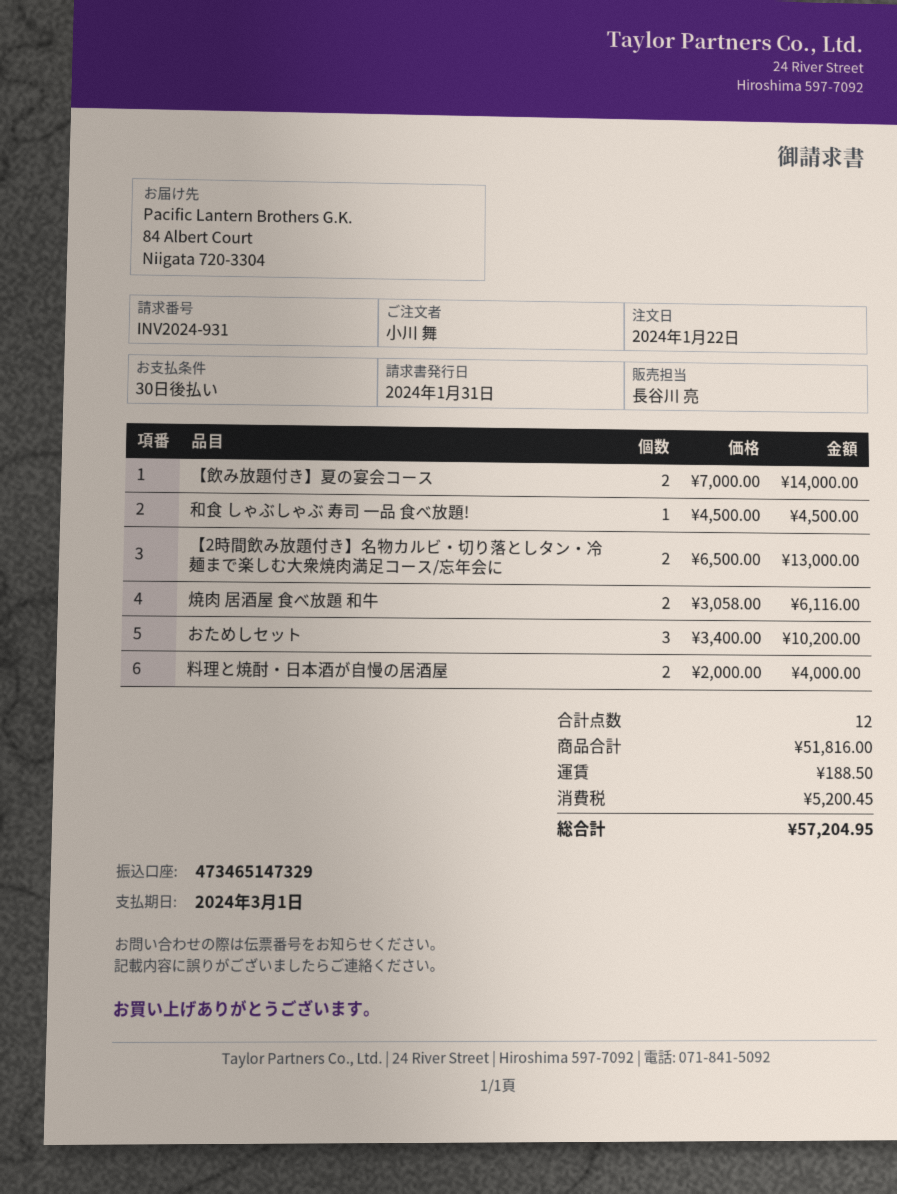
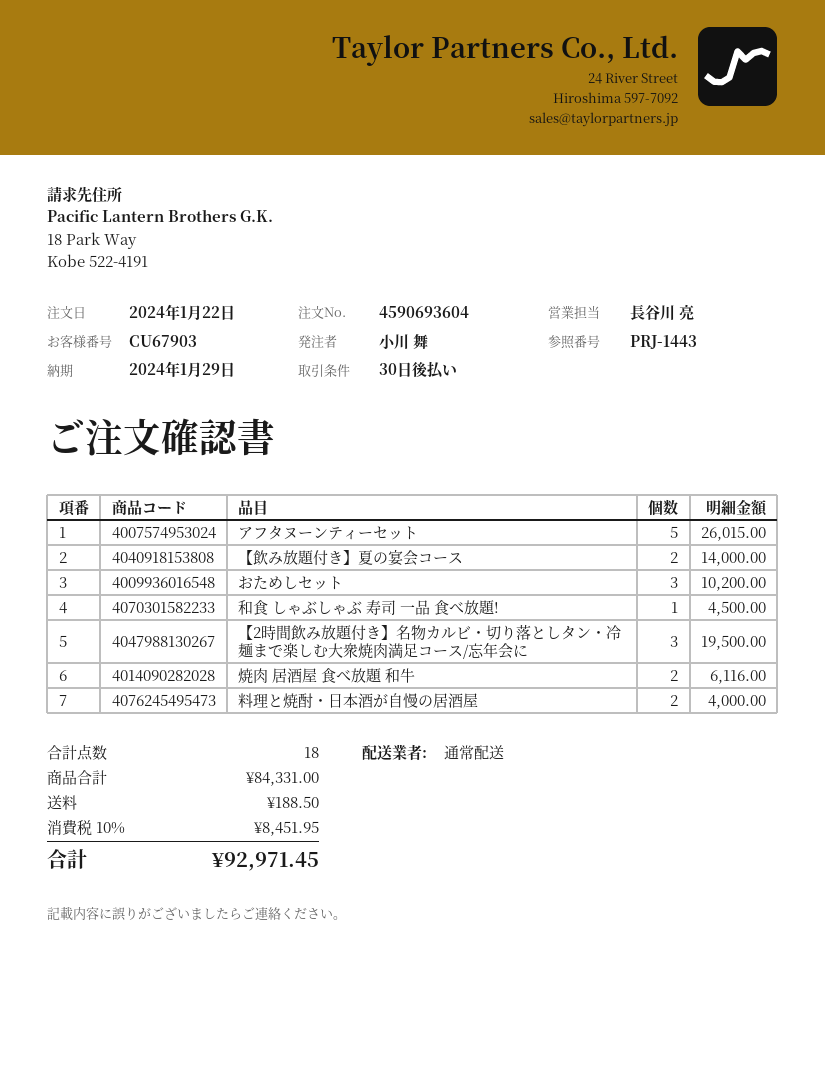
【2時間飲み放題付き】名物カルビ・切り落としタン・冷麺まで楽しむ大衆焼肉満足コース/忘年会に: 2 for 13000.00 -> 3 for 19500.00
アフタヌーンティーセット: none -> 5 for 26015.00
total quantity: 12 -> 18
subtotal: 51816.00 -> 84331.00
tax: 5200.45 -> 8451.95
total: 57204.95 -> 92971.45

